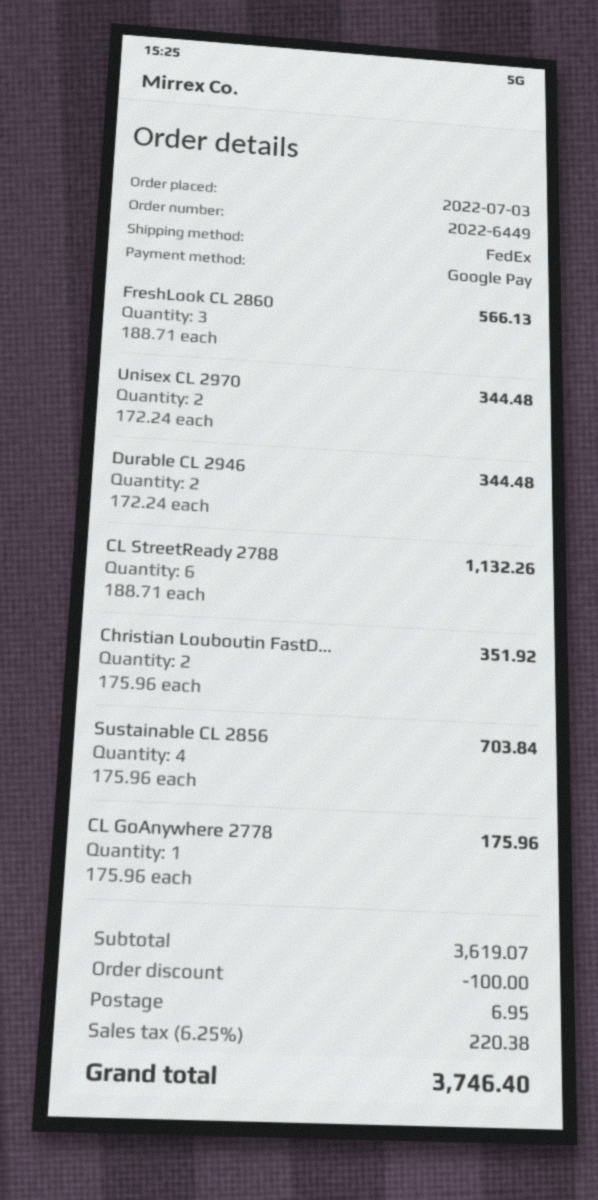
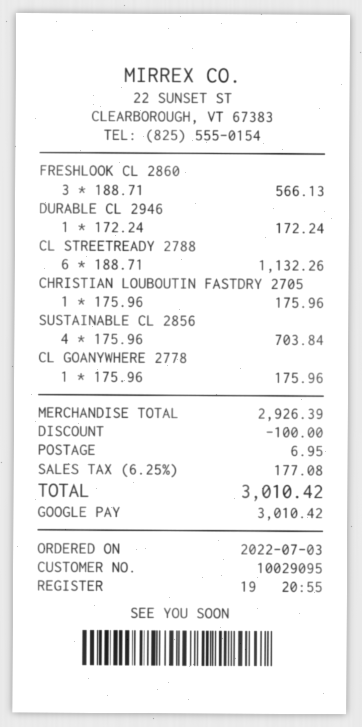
Unisex CL 2970: 2 x 172.24 = 344.48 -> none
Durable CL 2946: 2 x 172.24 = 344.48 -> 1 x 172.24 = 172.24
Christian Louboutin FastD...: 2 x 175.96 = 351.92 -> 1 x 175.96 = 175.96
subtotal: 3619.07 -> 2926.39
tax: 6.25% = 220.38 -> 6.25% = 177.08
total: 3746.40 -> 3010.42

